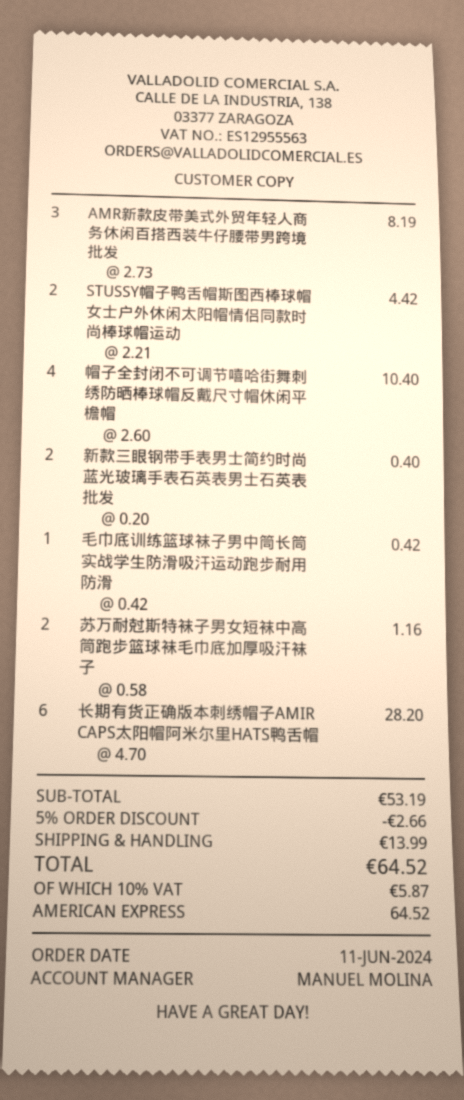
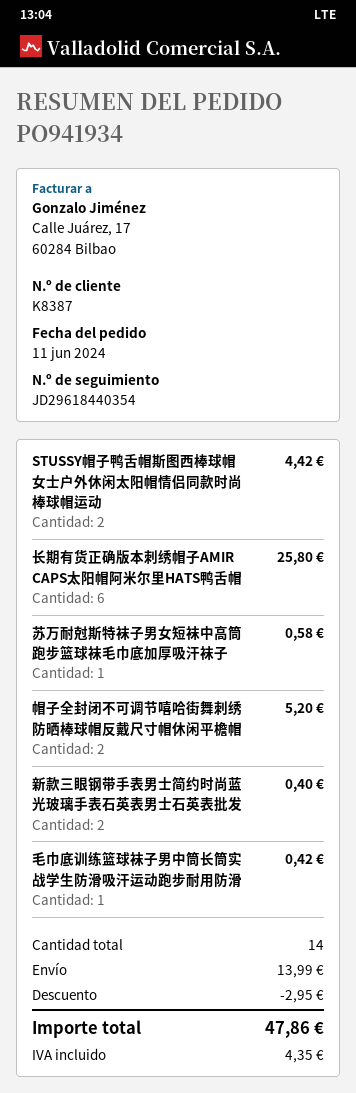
AMR新款皮带美式外贸年轻人商务休闲百搭西装牛仔腰带男跨境批发: 3 for 8.19 -> none
帽子全封闭不可调节嘻哈街舞刺绣防晒棒球帽反戴尺寸帽休闲平檐帽: 4 for 10.40 -> 2 for 5.20
苏万耐尅斯特袜子男女短袜中高筒跑步篮球袜毛巾底加厚吸汗袜子: 2 for 1.16 -> 1 for 0.58
长期有货正确版本刺绣帽子AMIR CAPS太阳帽阿米尔里HATS鸭舌帽: 6 for 28.20 -> 6 for 25.80
discount: 2.66 -> 2.95
tax: 5.87 -> 4.35
total: 64.52 -> 47.86

